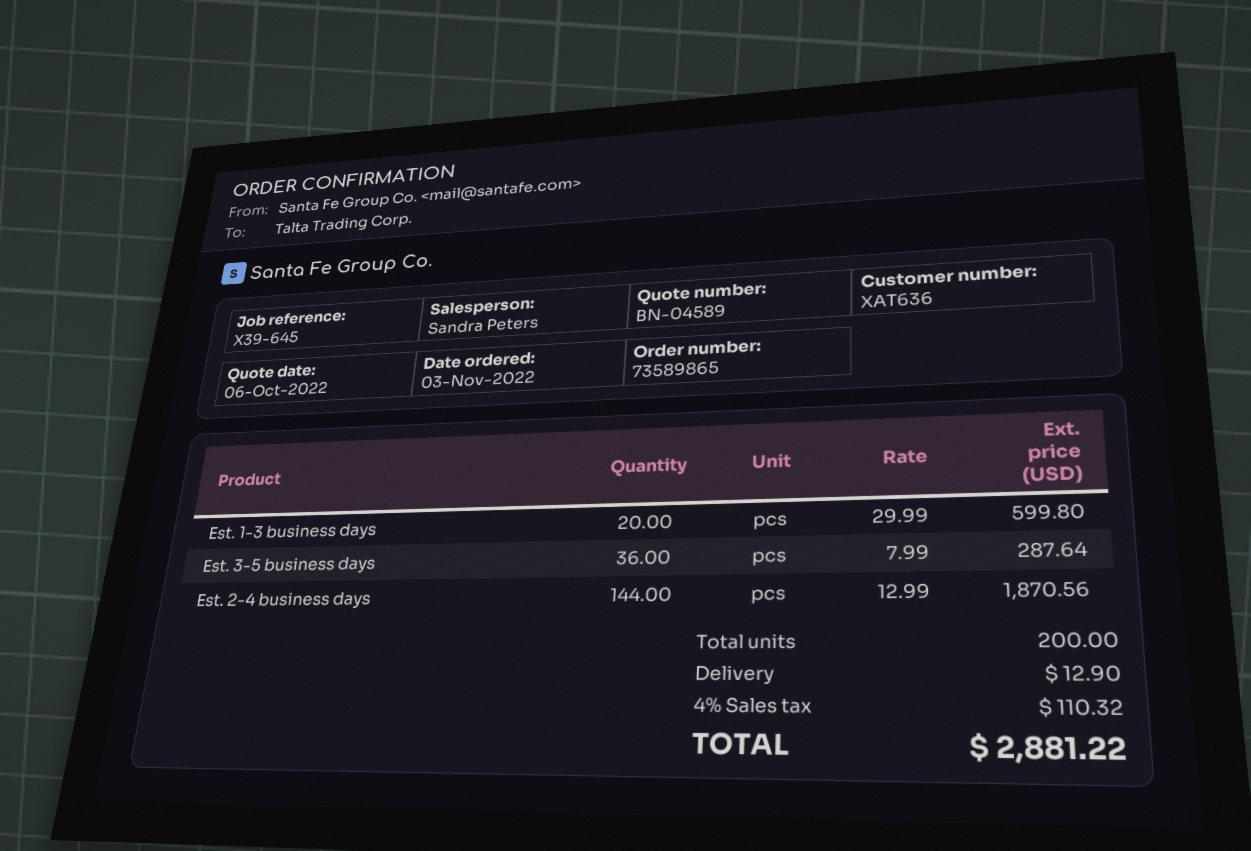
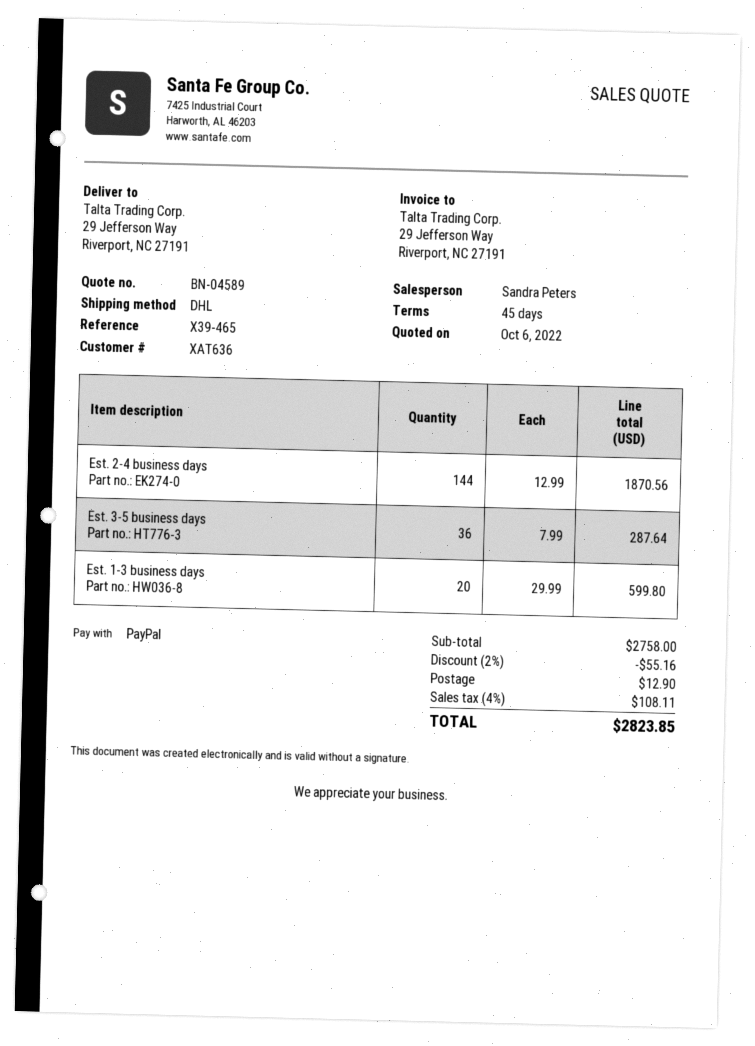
reference: X39-645 -> X39-465
discount: none -> 2% = 55.16
tax: 4% = 110.32 -> 4% = 108.11
total: 2881.22 -> 2823.85

